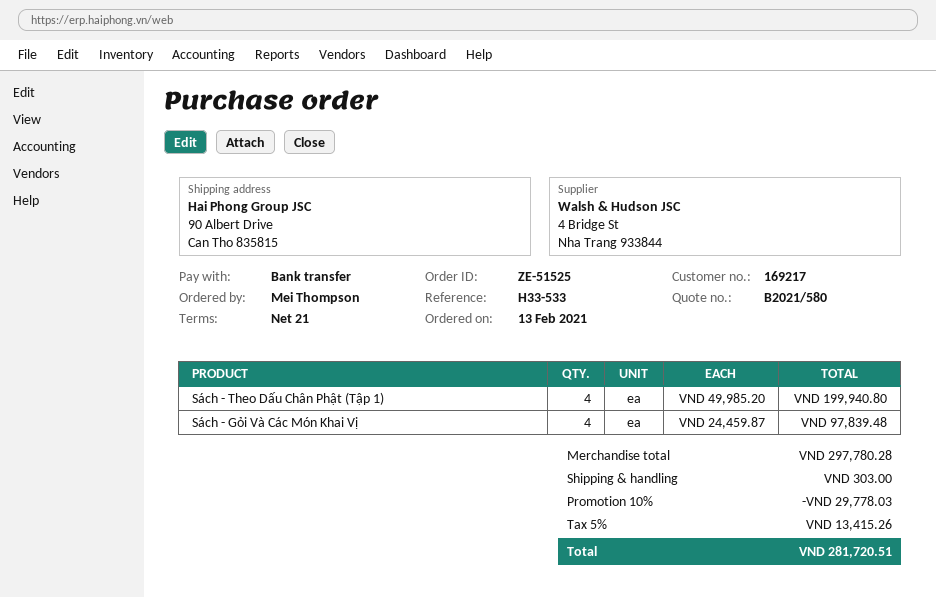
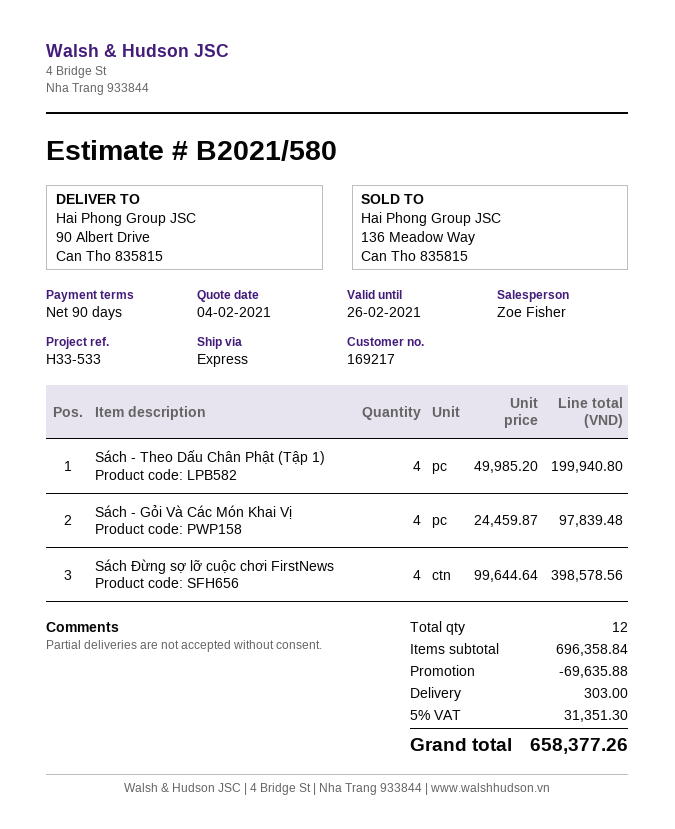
payment terms: 21 days -> 90 days
Sách Đừng sợ lỡ cuộc chơi FirstNews: none -> 4 x 99644.64 = 398578.56
subtotal: 297780.28 -> 696358.84
discount: 29778.03 -> 69635.88
tax: 5% = 13415.26 -> 5% = 31351.30
total: 281720.51 -> 658377.26

